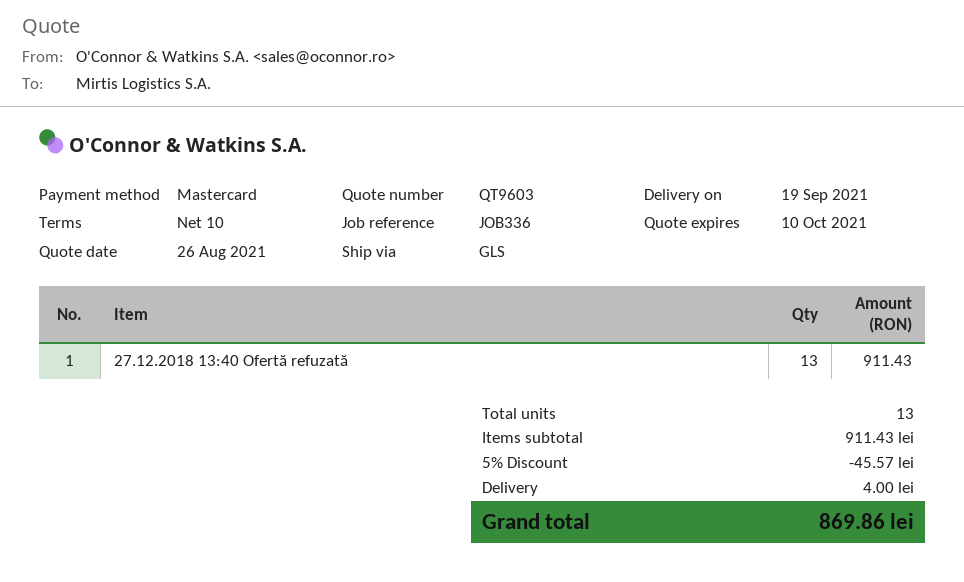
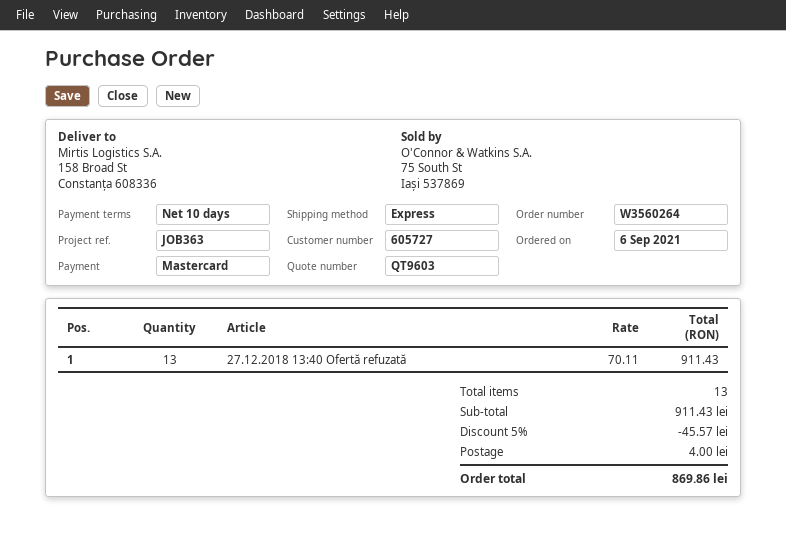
reference: JOB336 -> JOB363
shipping method: GLS -> express

